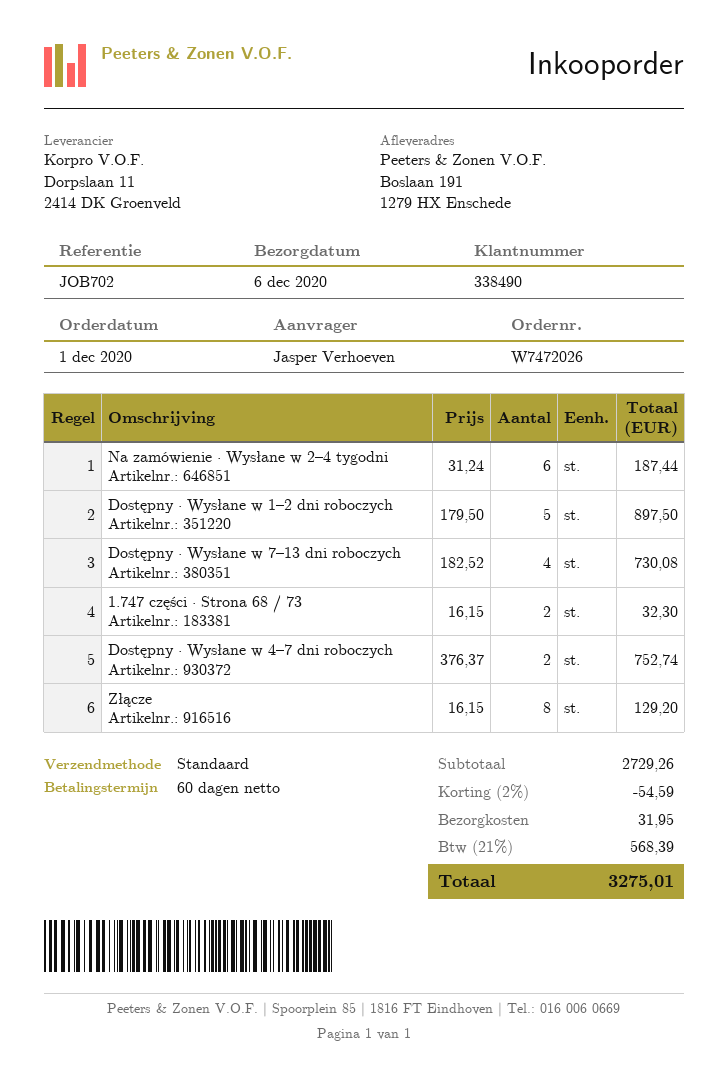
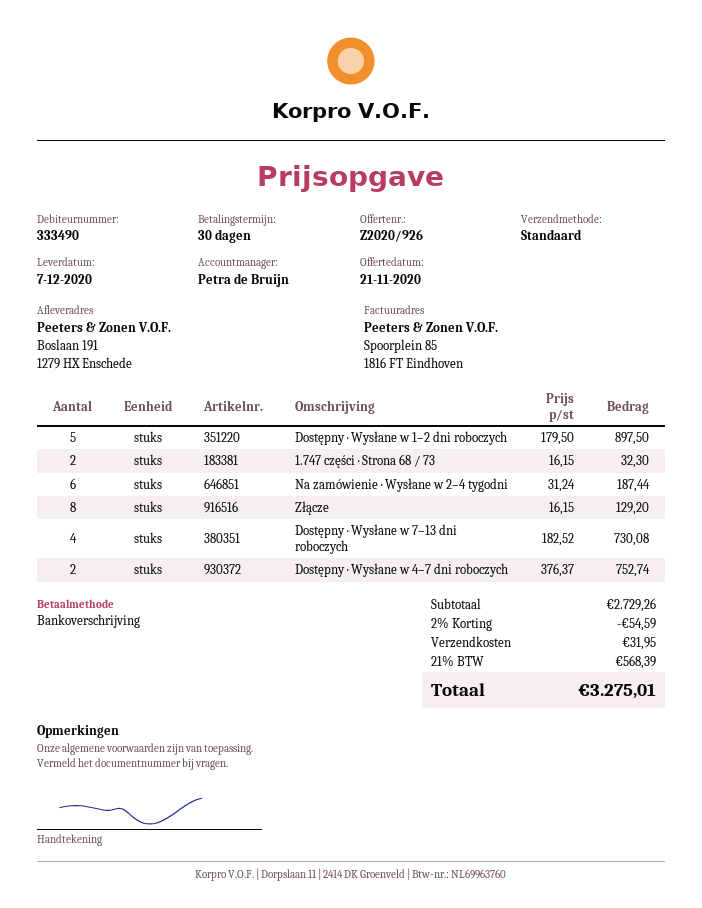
delivery date: 2020-12-06 -> 2020-12-07
payment terms: 60 days -> 30 days
customer number: 338490 -> 333490

